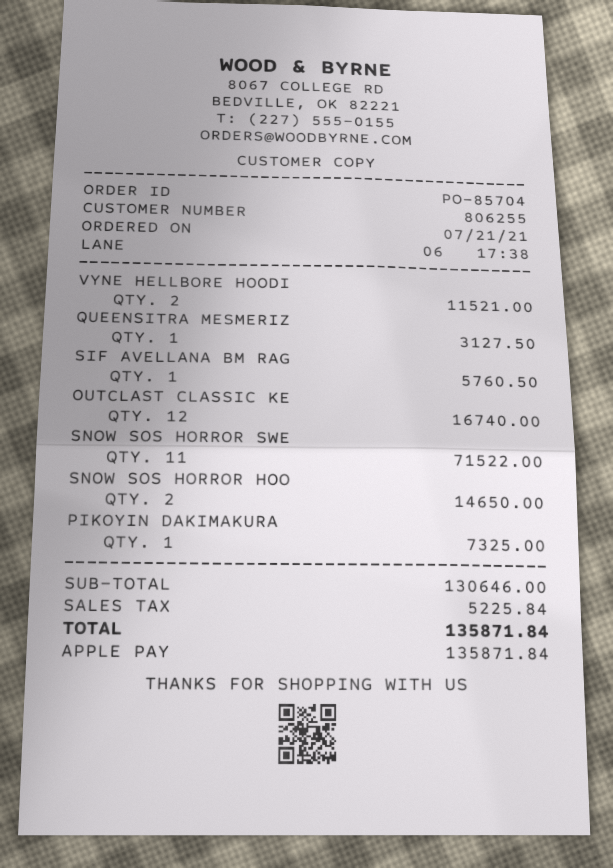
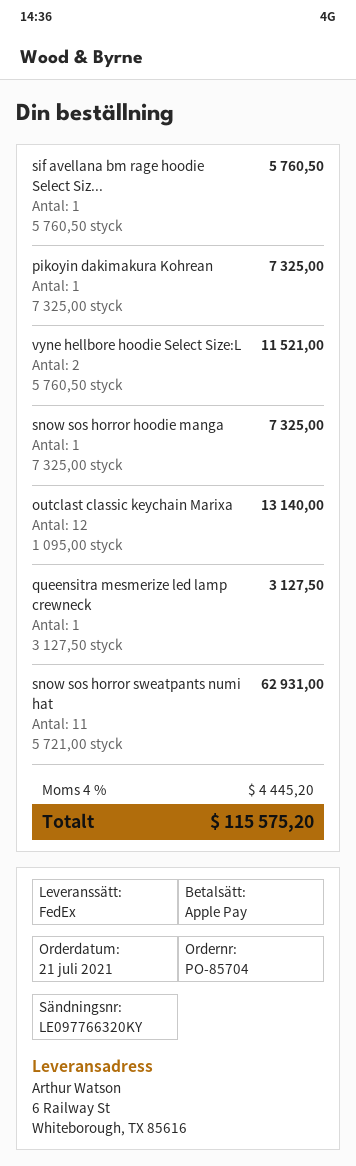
OUTCLAST CLASSIC KE: 12 for 16740.00 -> 12 for 13140.00
SNOW SOS HORROR SWE: 11 for 71522.00 -> 11 for 62931.00
SNOW SOS HORROR HOO: 2 for 14650.00 -> 1 for 7325.00
tax: 5225.84 -> 4445.20
total: 135871.84 -> 115575.20

